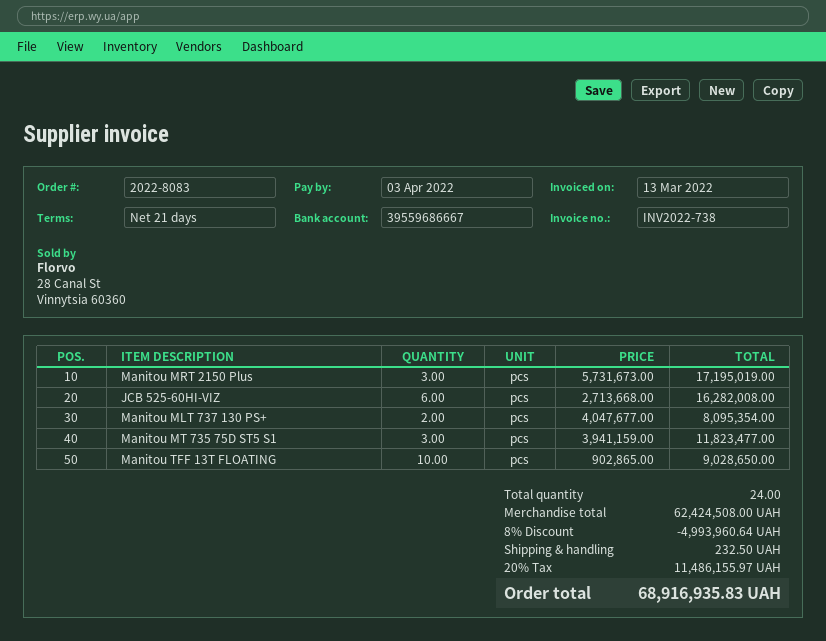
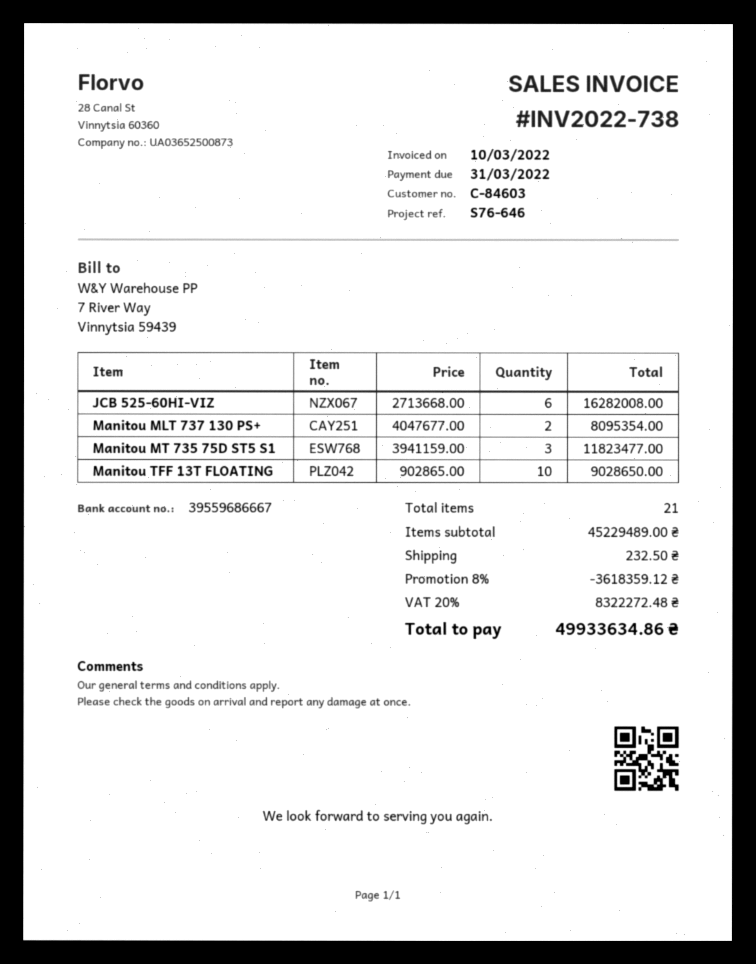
invoice date: 2022-03-13 -> 2022-03-10
due date: 2022-04-03 -> 2022-03-31
Manitou MRT 2150 Plus: 3 x 5731673.00 = 17195019.00 -> none
total quantity: 24 -> 21
subtotal: 62424508.00 -> 45229489.00
discount: 8% = 4993960.64 -> 8% = 3618359.12
tax: 20% = 11486155.97 -> 20% = 8322272.48
total: 68916935.83 -> 49933634.86

